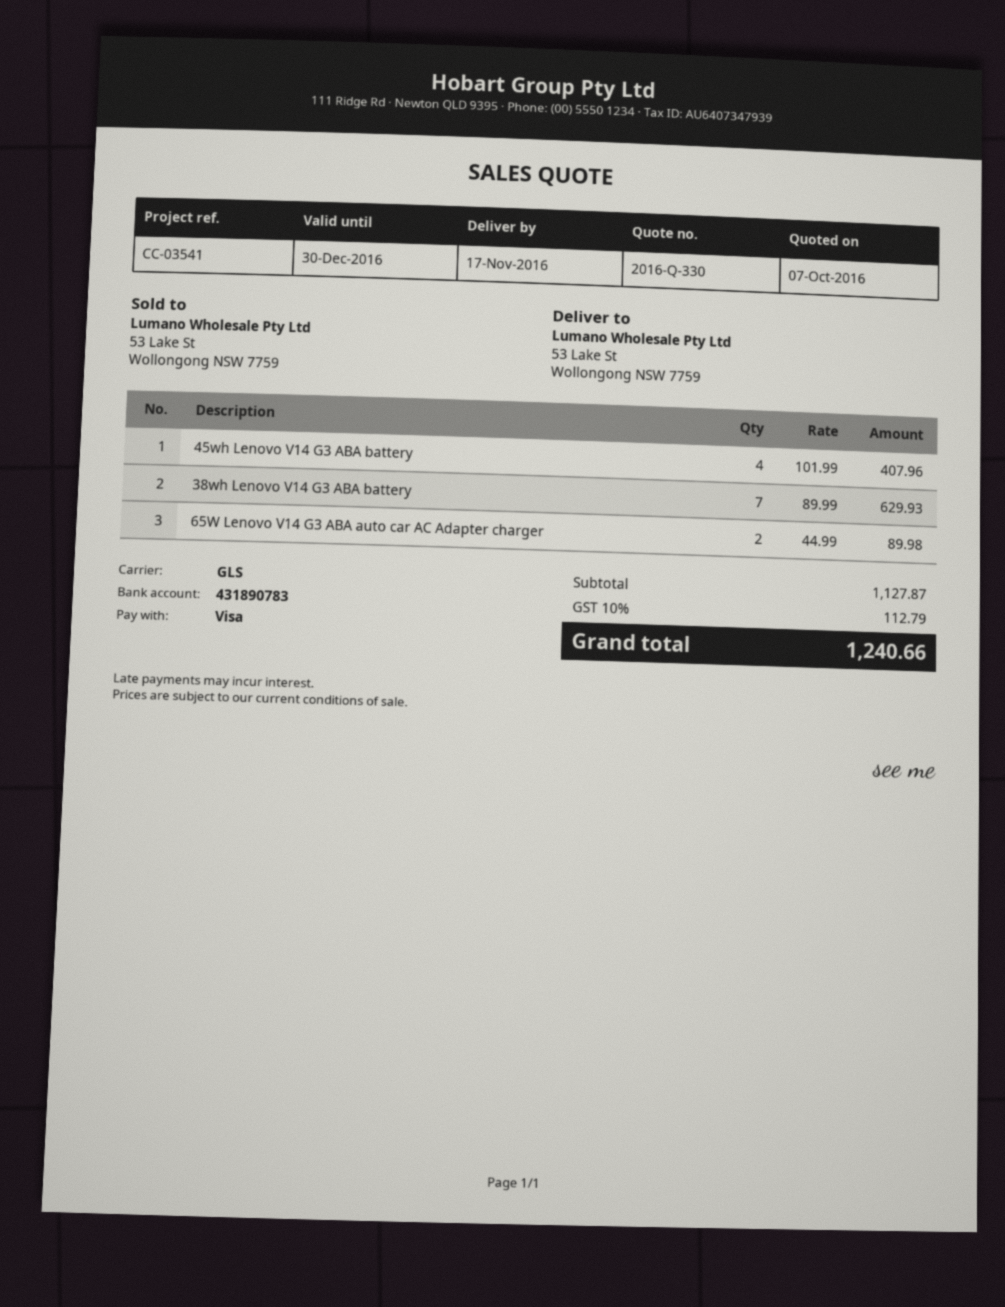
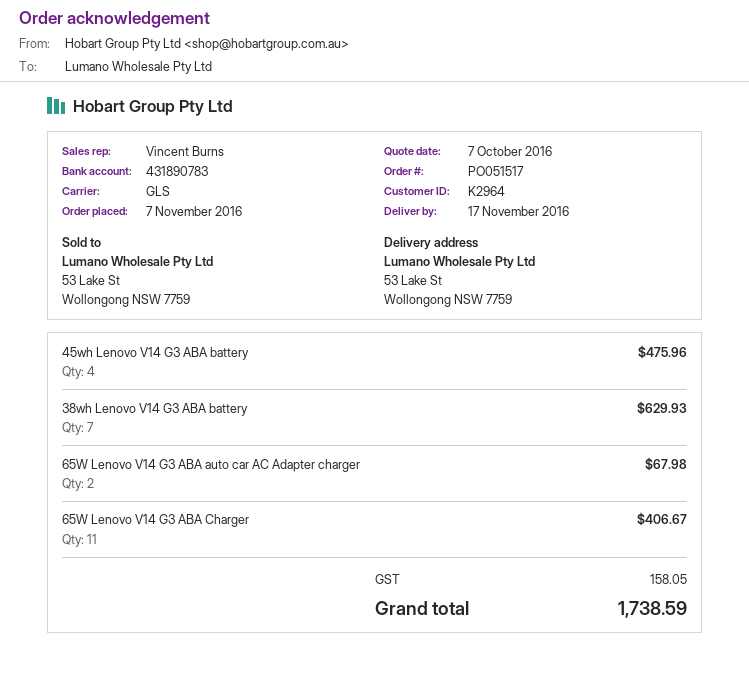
45wh Lenovo V14 G3 ABA battery: 4 for 407.96 -> 4 for 475.96
65W Lenovo V14 G3 ABA auto car AC Adapter charger: 2 for 89.98 -> 2 for 67.98
65W Lenovo V14 G3 ABA Charger: none -> 11 for 406.67
tax: 112.79 -> 158.05
total: 1240.66 -> 1738.59

